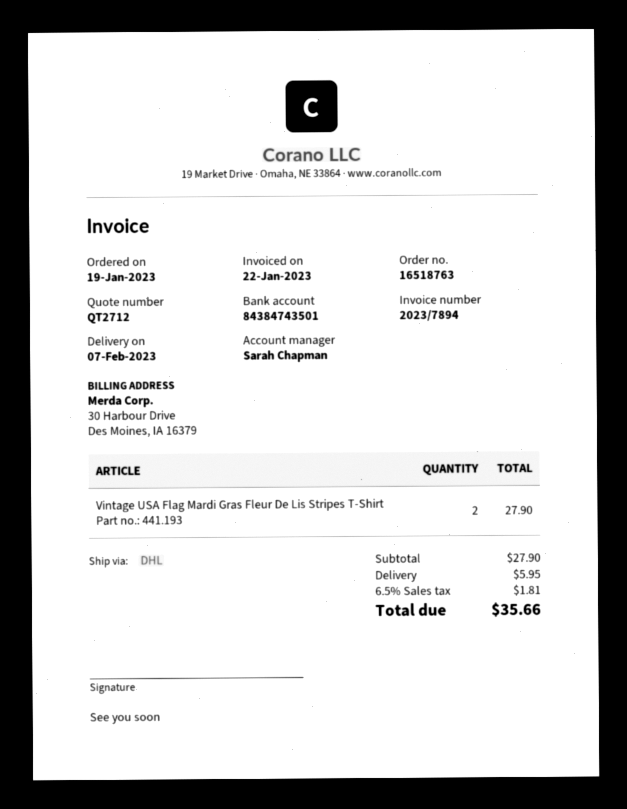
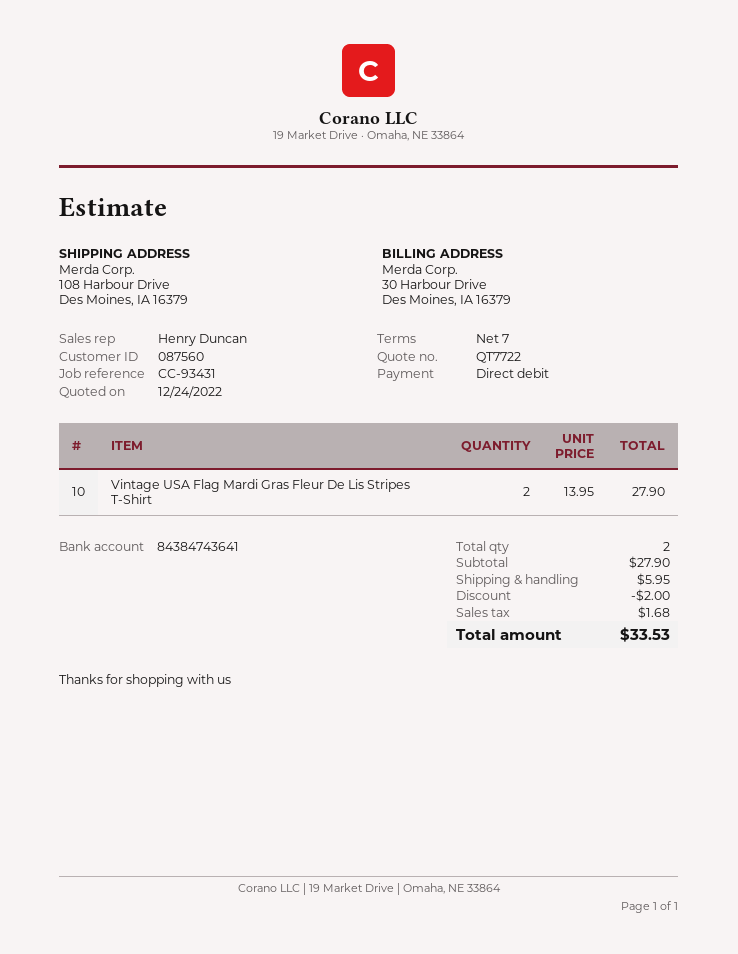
quote number: QT2712 -> QT7722
sales rep: Sarah Chapman -> Henry Duncan
bank account: 84384743501 -> 84384743641
discount: none -> 2.00
tax: 1.81 -> 1.68
total: 35.66 -> 33.53

